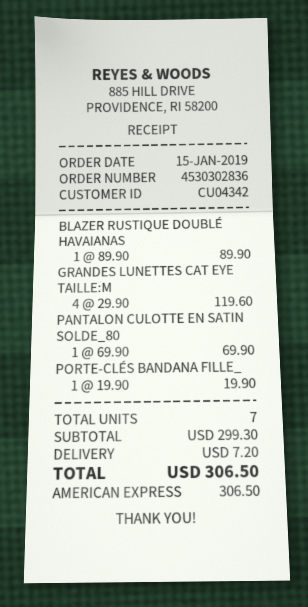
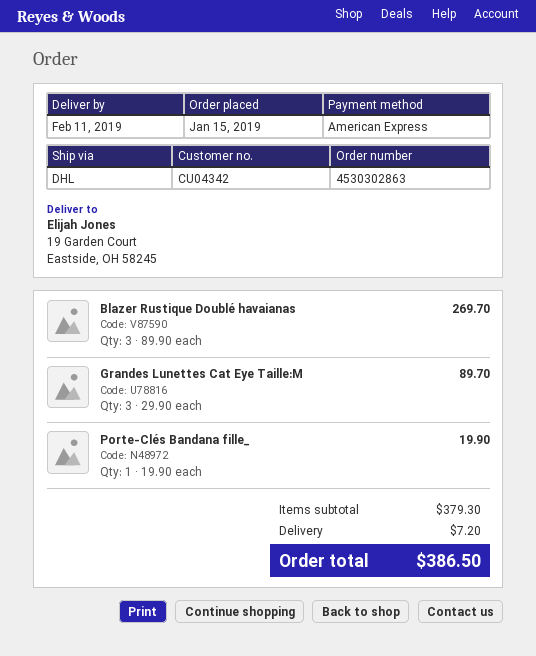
order number: 4530302836 -> 4530302863
BLAZER RUSTIQUE DOUBLÉ HAVAIANAS: 1 x 89.90 = 89.90 -> 3 x 89.90 = 269.70
GRANDES LUNETTES CAT EYE TAILLE:M: 4 x 29.90 = 119.60 -> 3 x 29.90 = 89.70
PANTALON CULOTTE EN SATIN SOLDE_80: 1 x 69.90 = 69.90 -> none
subtotal: 299.30 -> 379.30
total: 306.50 -> 386.50

